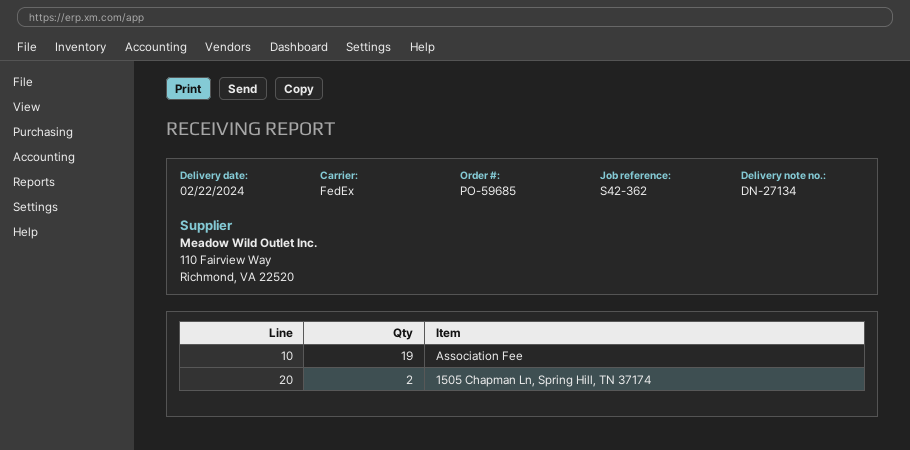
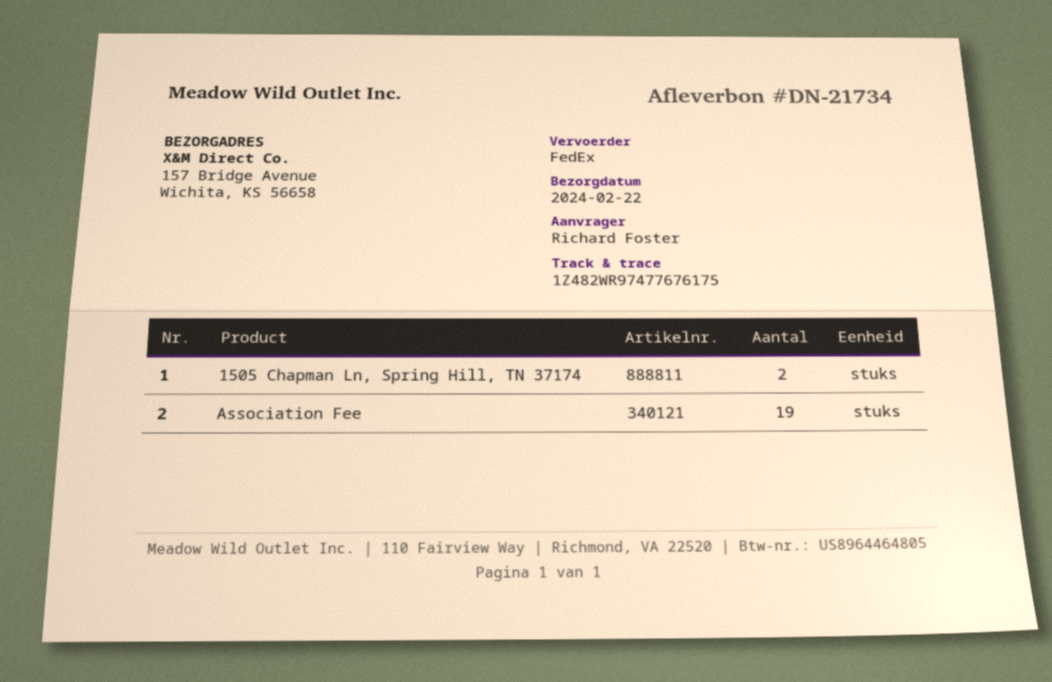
delivery note number: DN-27134 -> DN-21734

